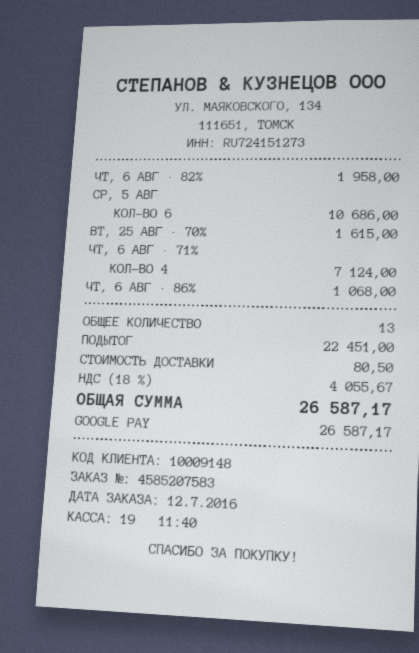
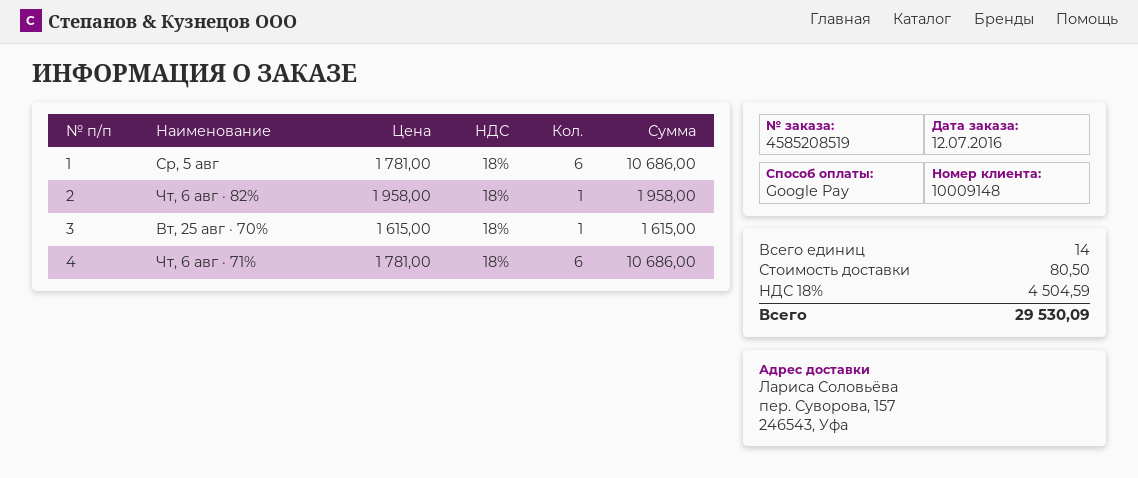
order number: 4585207583 -> 4585208519
ЧТ, 6 АВГ · 71%: 4 for 7124.00 -> 6 for 10686.00
ЧТ, 6 АВГ · 86%: 1 for 1068.00 -> none
total quantity: 13 -> 14
tax: 18% = 4055.67 -> 18% = 4504.59
total: 26587.17 -> 29530.09

